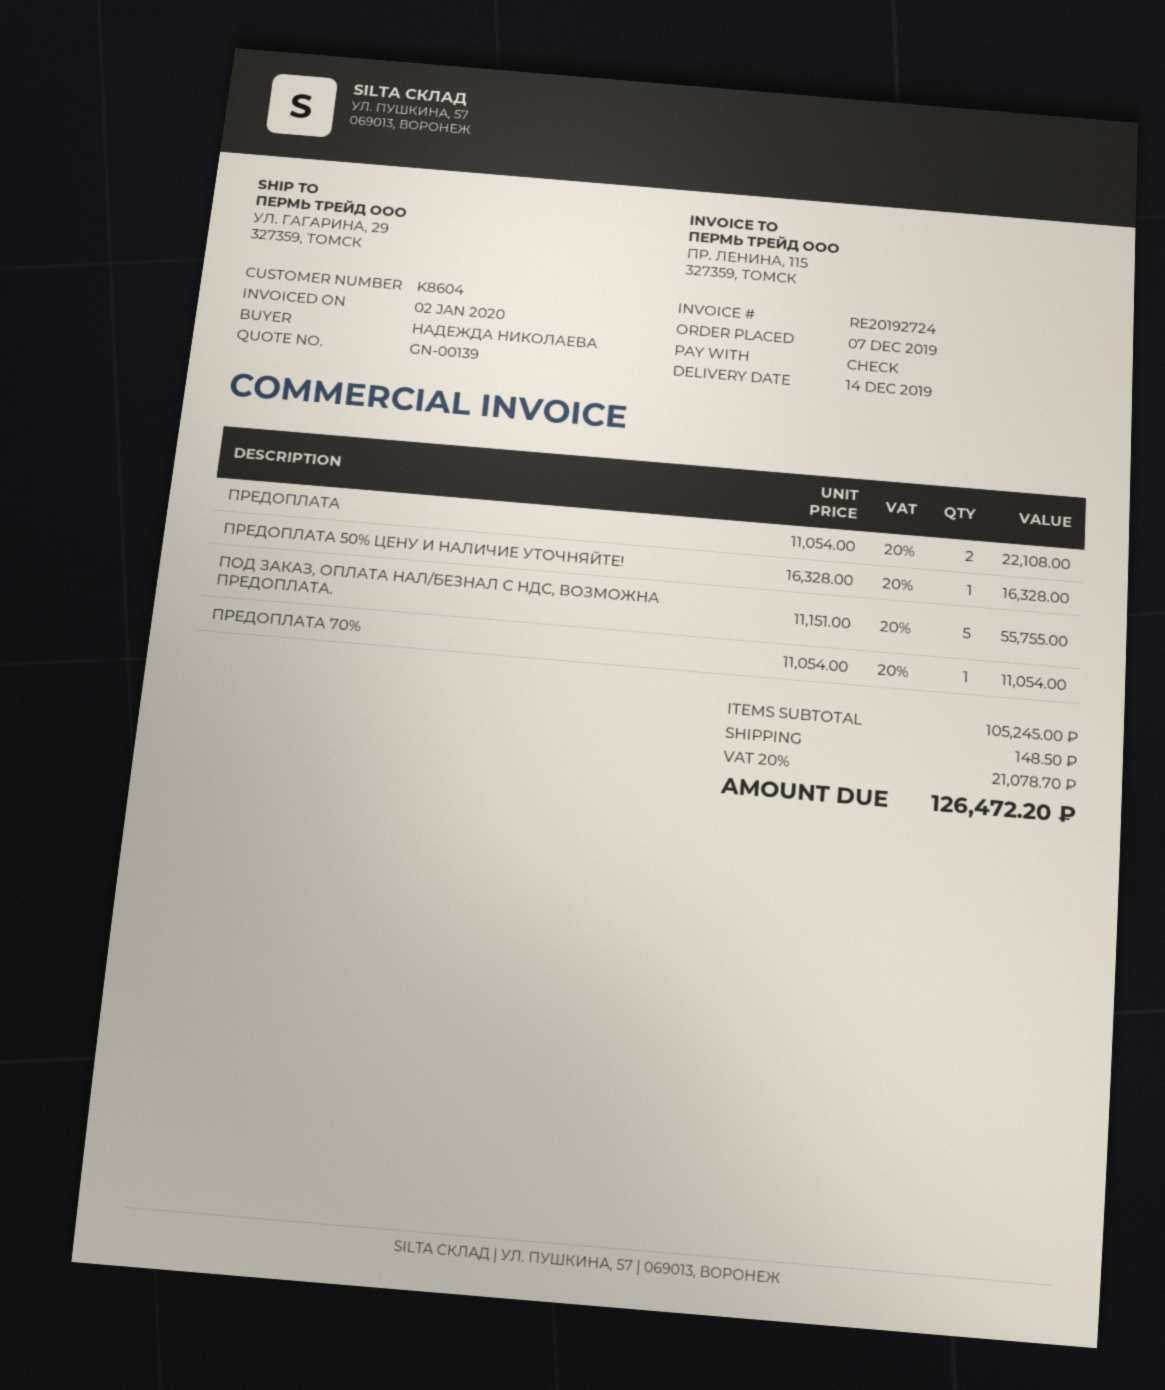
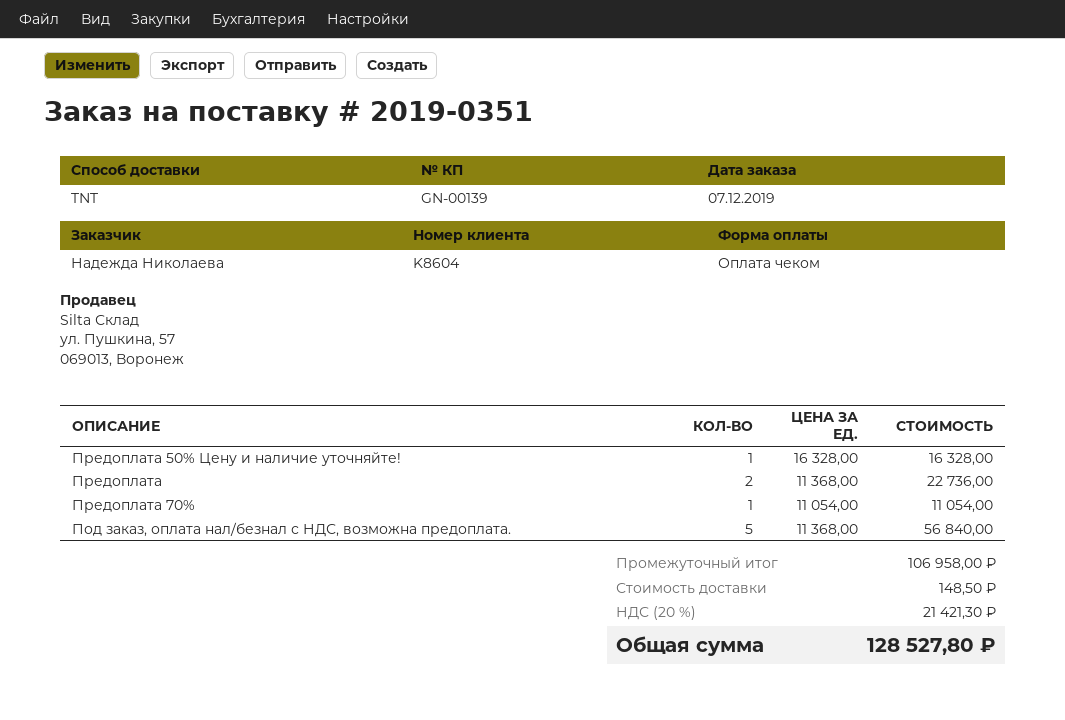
ПРЕДОПЛАТА: 2 x 11054.00 = 22108.00 -> 2 x 11368.00 = 22736.00
ПОД ЗАКАЗ, ОПЛАТА НАЛ/БЕЗНАЛ С НДС, ВОЗМОЖНА ПРЕДОПЛАТА.: 5 x 11151.00 = 55755.00 -> 5 x 11368.00 = 56840.00
subtotal: 105245.00 -> 106958.00
tax: 20% = 21078.70 -> 20% = 21421.30
total: 126472.20 -> 128527.80

